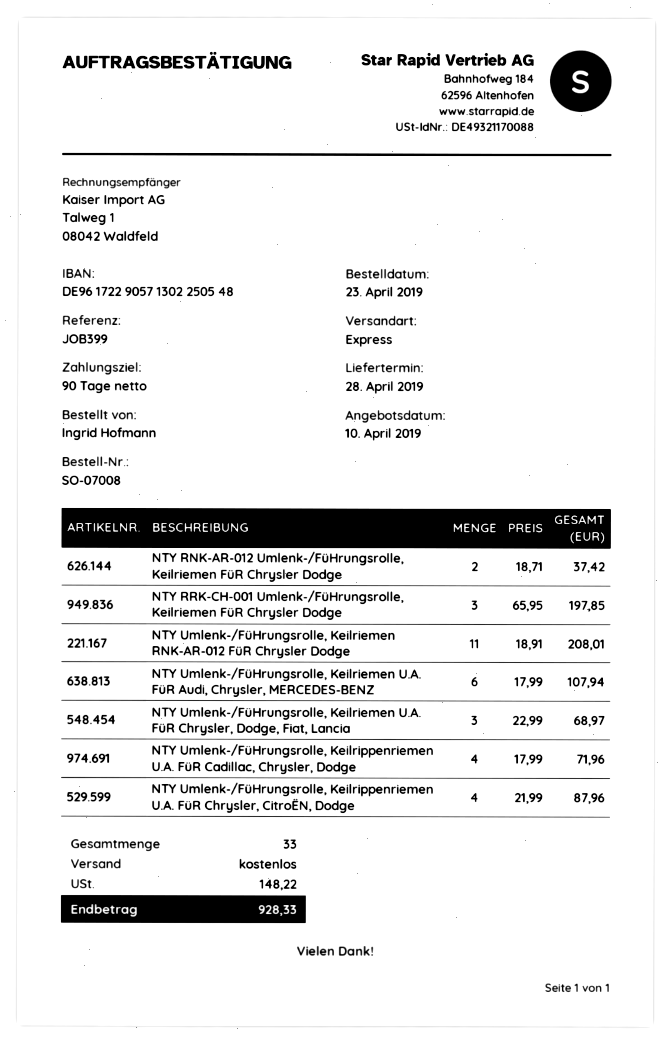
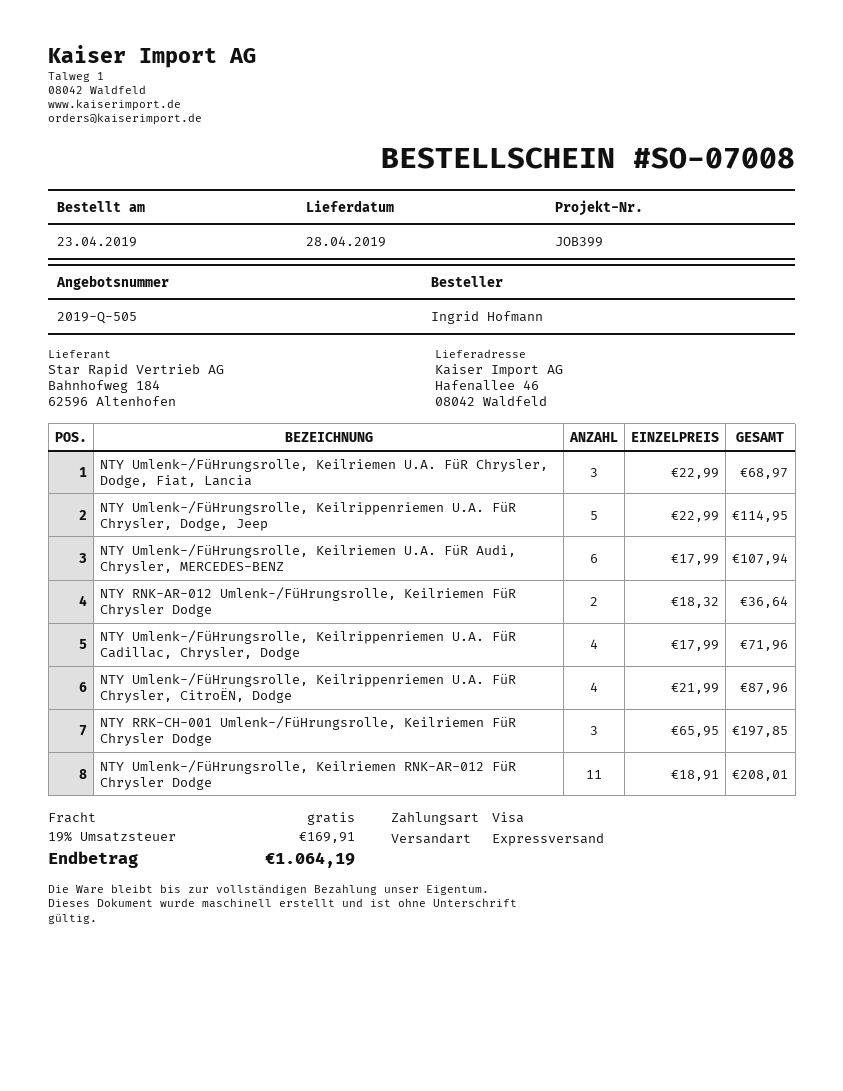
NTY RNK-AR-012 Umlenk-/FüHrungsrolle, Keilriemen FüR Chrysler Dodge: 2 x 18.71 = 37.42 -> 2 x 18.32 = 36.64
NTY Umlenk-/FüHrungsrolle, Keilrippenriemen U.A. FüR Chrysler, Dodge, Jeep: none -> 5 x 22.99 = 114.95
tax: 148.22 -> 169.91
total: 928.33 -> 1064.19

